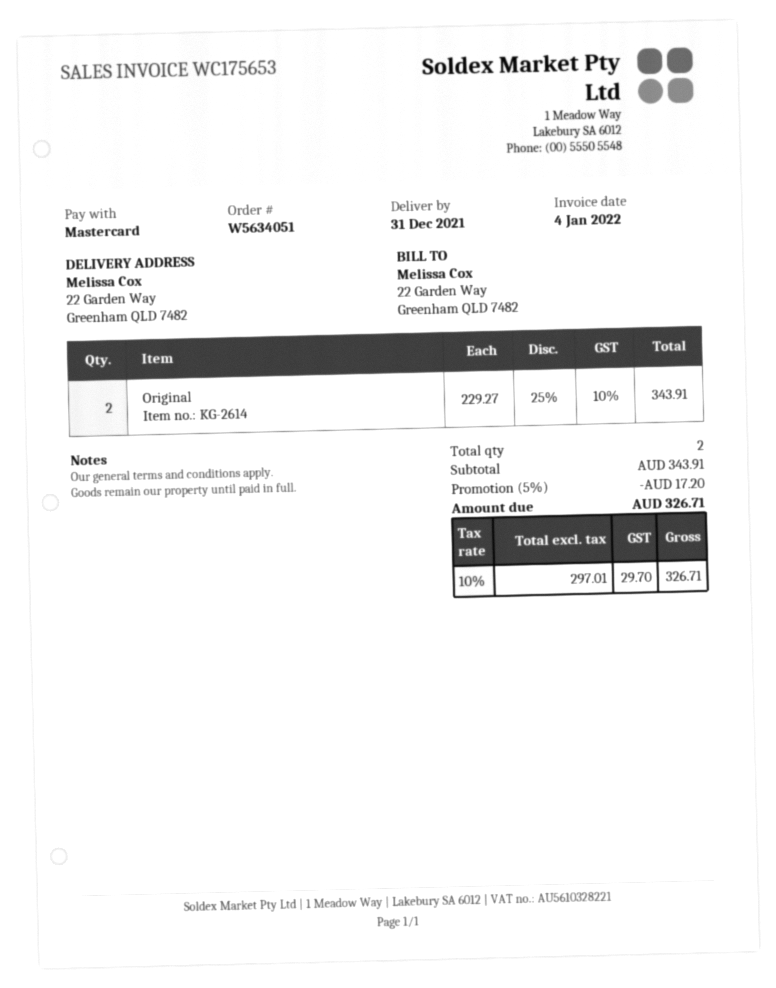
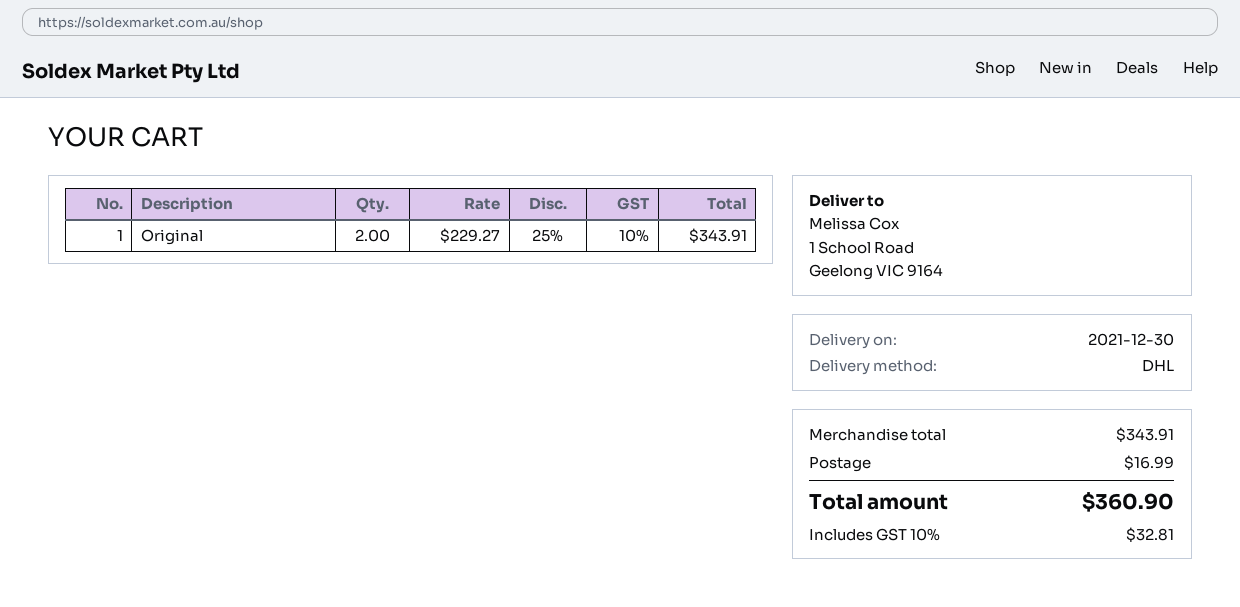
delivery date: 2021-12-31 -> 2021-12-30
ship to: 22 Garden Way, Greenham QLD 7482 -> 1 School Road, Geelong VIC 9164
discount: 5% = 17.20 -> none
shipping: none -> 16.99
tax: 10% = 29.70 -> 10% = 32.81
total: 326.71 -> 360.90

